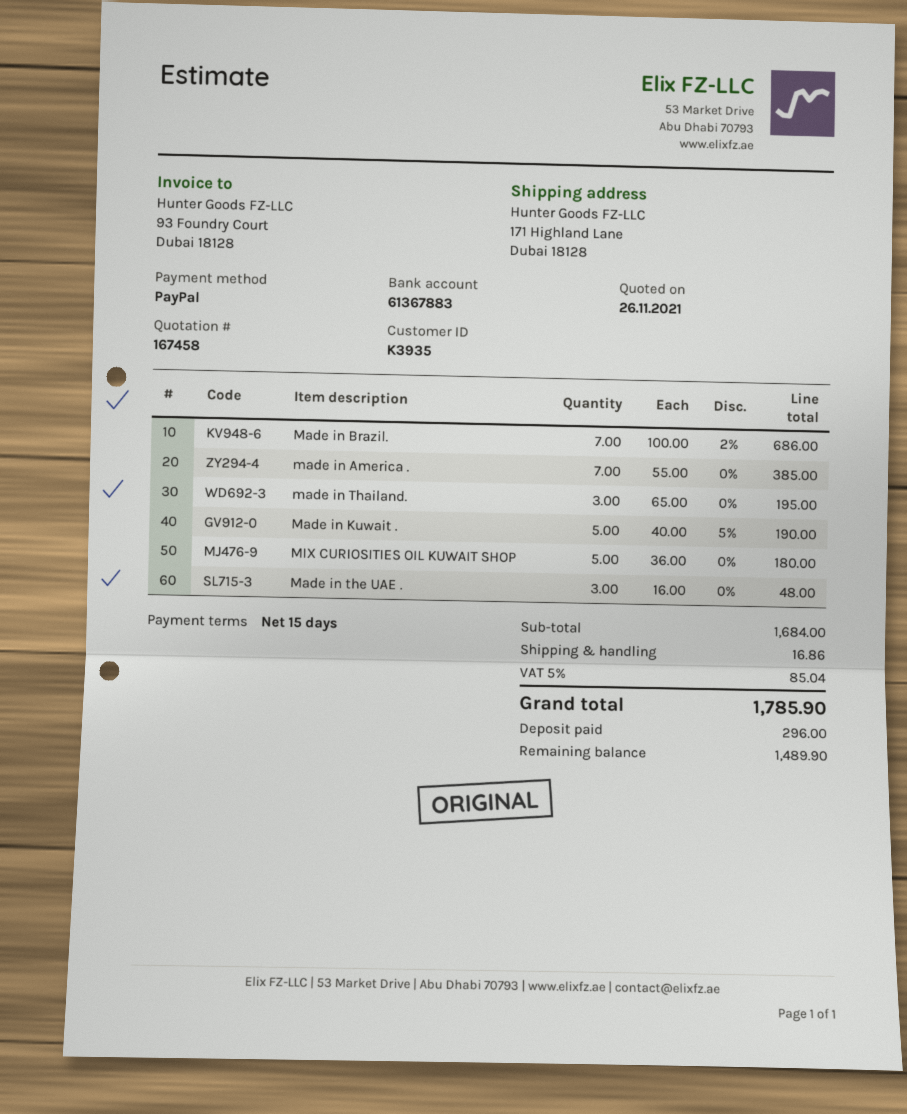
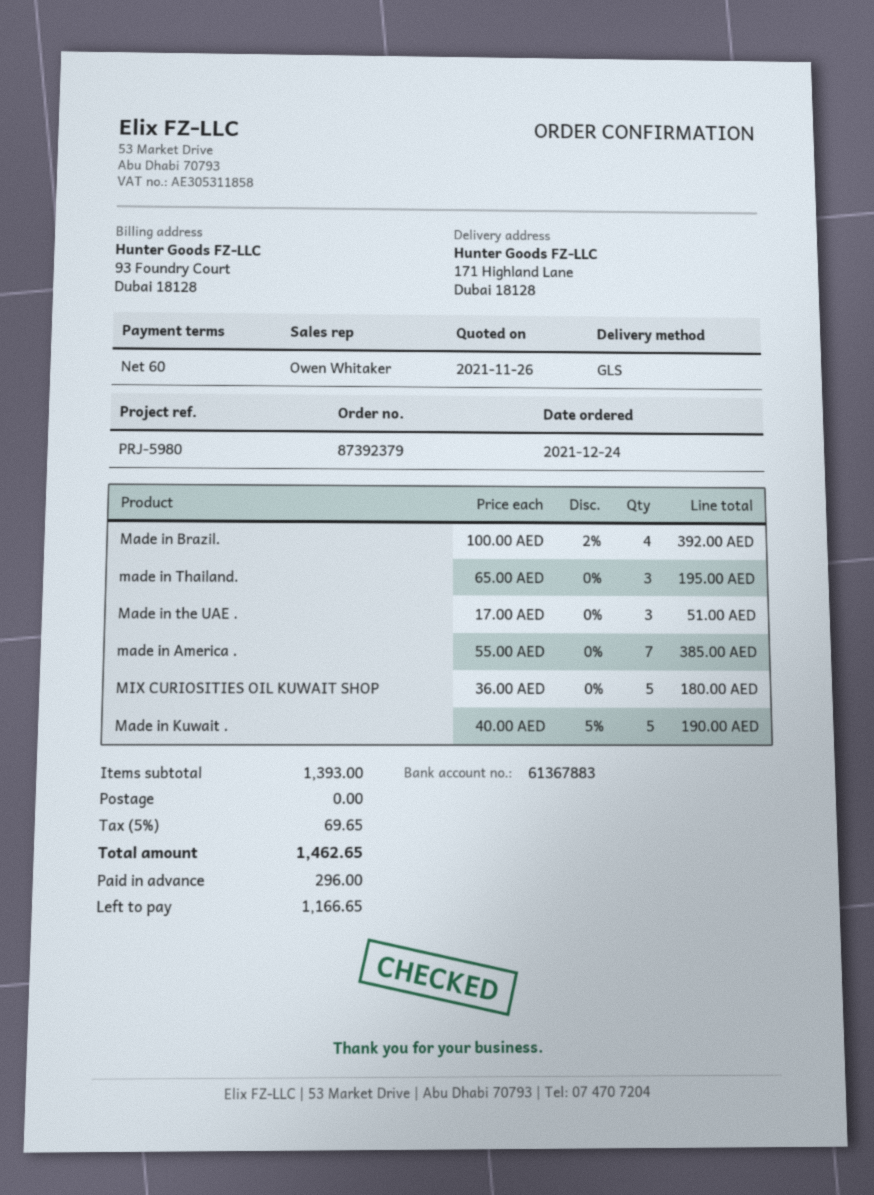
payment terms: 15 days -> 60 days
Made in Brazil.: 7 x 100.00 - 2% = 686.00 -> 4 x 100.00 - 2% = 392.00
Made in the UAE .: 3 x 16.00 = 48.00 -> 3 x 17.00 = 51.00
subtotal: 1684.00 -> 1393.00
shipping: 16.86 -> 0.00
tax: 5% = 85.04 -> 5% = 69.65
total: 1785.90 -> 1462.65
balance: 1489.90 -> 1166.65

